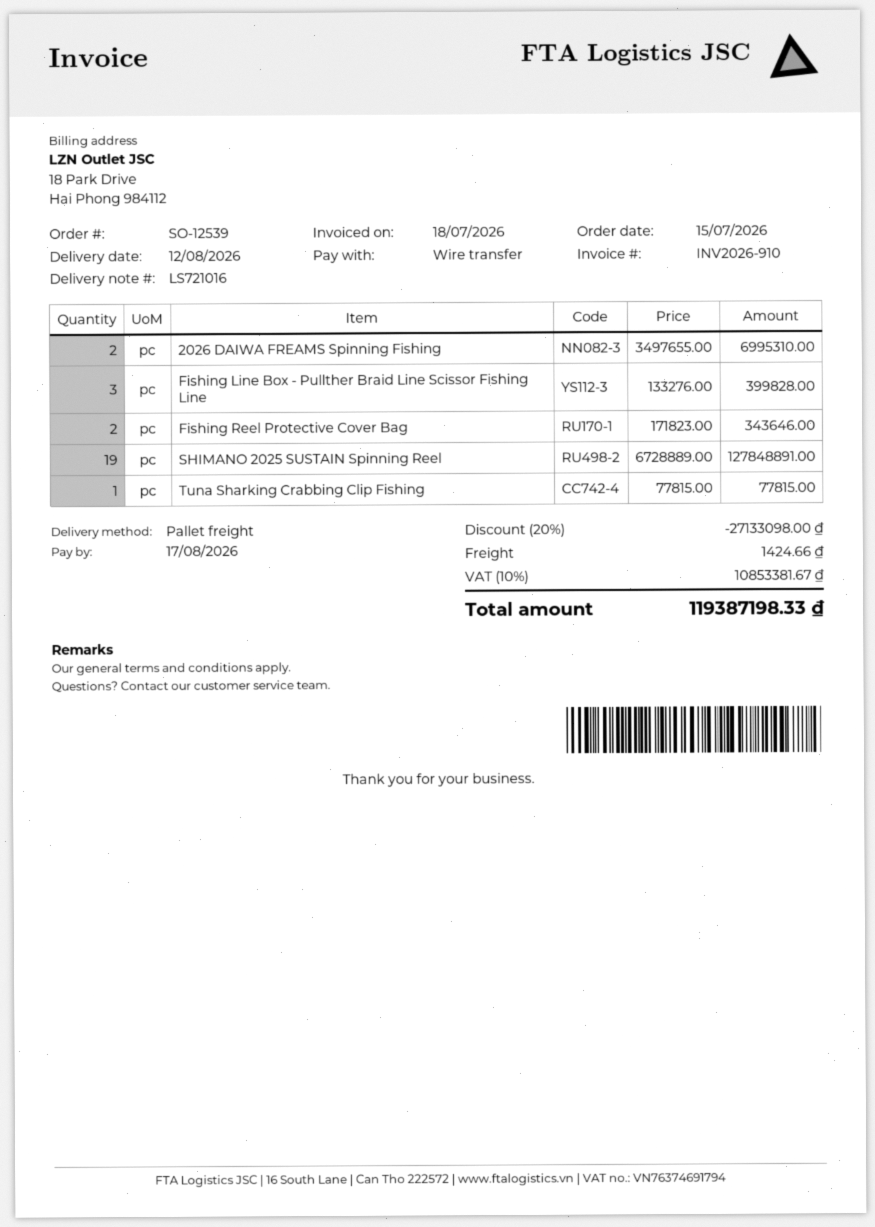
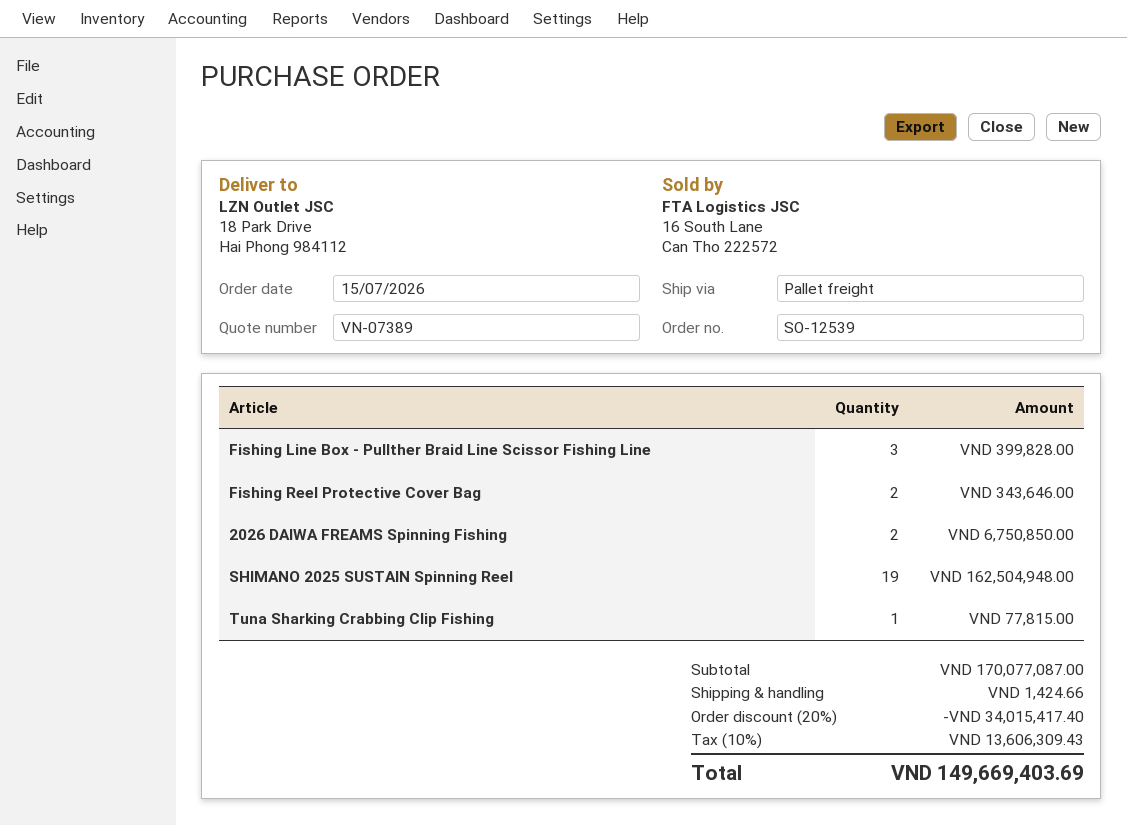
2026 DAIWA FREAMS Spinning Fishing: 2 for 6995310.00 -> 2 for 6750850.00
SHIMANO 2025 SUSTAIN Spinning Reel: 19 for 127848891.00 -> 19 for 162504948.00
discount: 20% = 27133098.00 -> 20% = 34015417.40
tax: 10% = 10853381.67 -> 10% = 13606309.43
total: 119387198.33 -> 149669403.69

